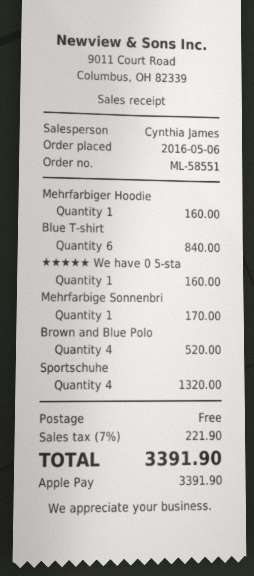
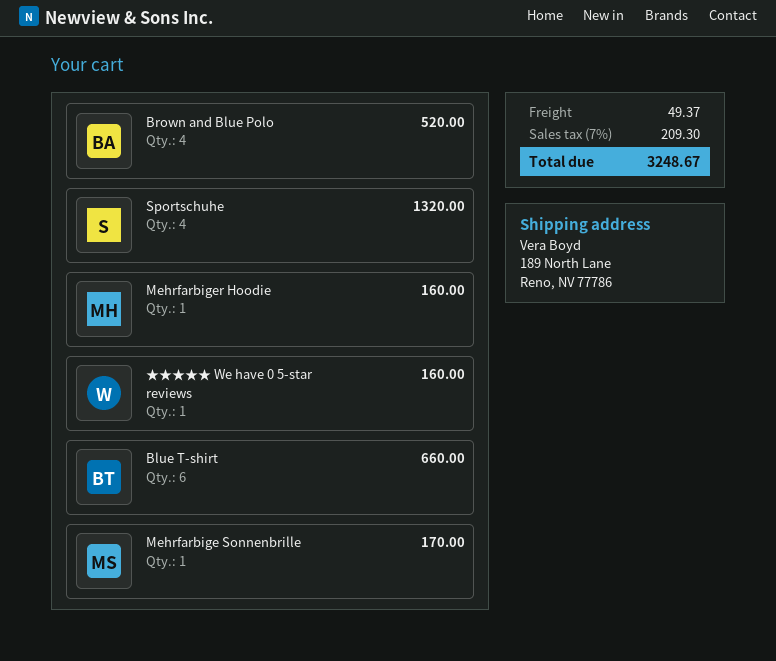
Blue T-shirt: 6 for 840.00 -> 6 for 660.00
shipping: 0.00 -> 49.37
tax: 7% = 221.90 -> 7% = 209.30
total: 3391.90 -> 3248.67

